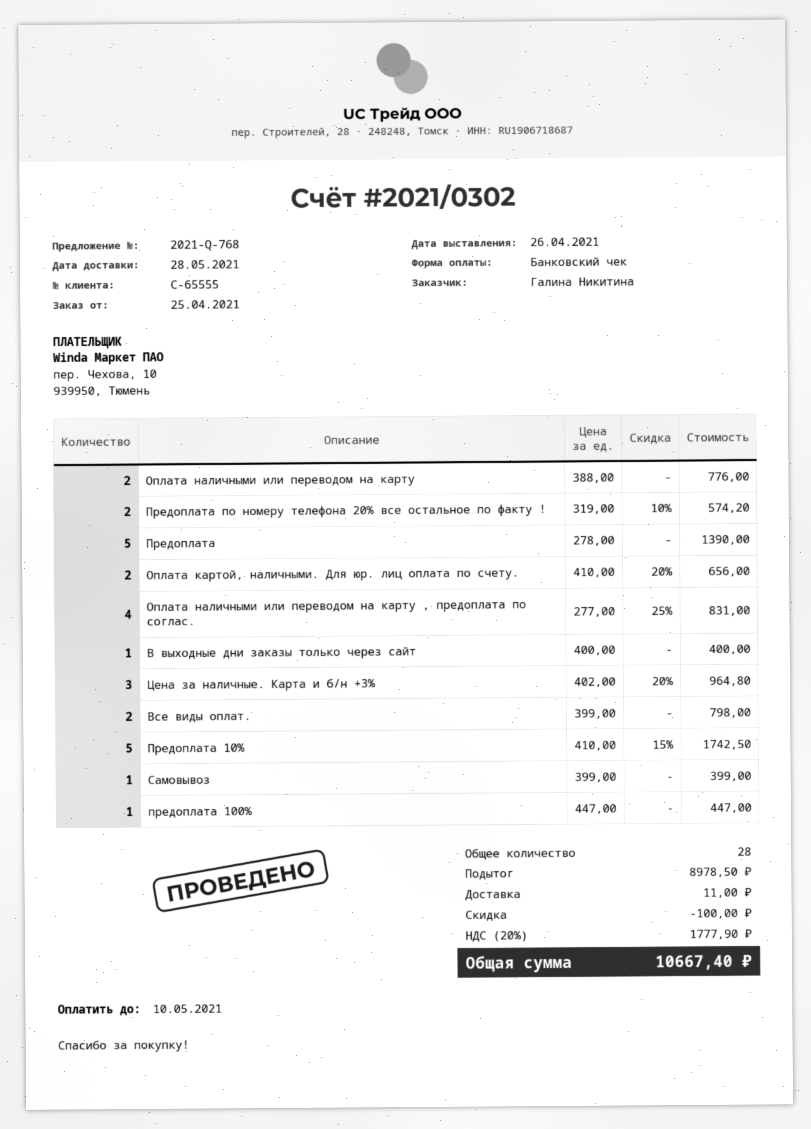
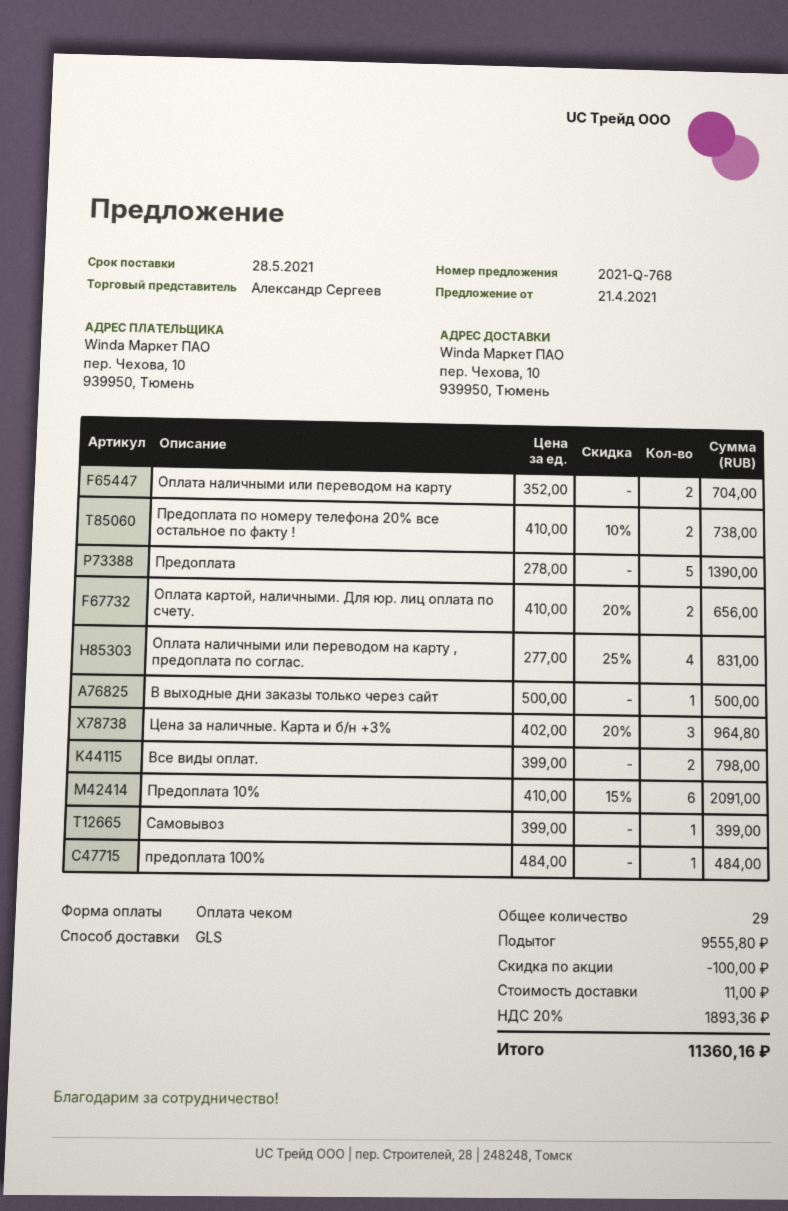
Оплата наличными или переводом на карту: 2 x 388.00 = 776.00 -> 2 x 352.00 = 704.00
Предоплата по номеру телефона 20% все остальное по факту !: 2 x 319.00 - 10% = 574.20 -> 2 x 410.00 - 10% = 738.00
В выходные дни заказы только через сайт: 1 x 400.00 = 400.00 -> 1 x 500.00 = 500.00
Предоплата 10%: 5 x 410.00 - 15% = 1742.50 -> 6 x 410.00 - 15% = 2091.00
предоплата 100%: 1 x 447.00 = 447.00 -> 1 x 484.00 = 484.00
total quantity: 28 -> 29
subtotal: 8978.50 -> 9555.80
tax: 20% = 1777.90 -> 20% = 1893.36
total: 10667.40 -> 11360.16

